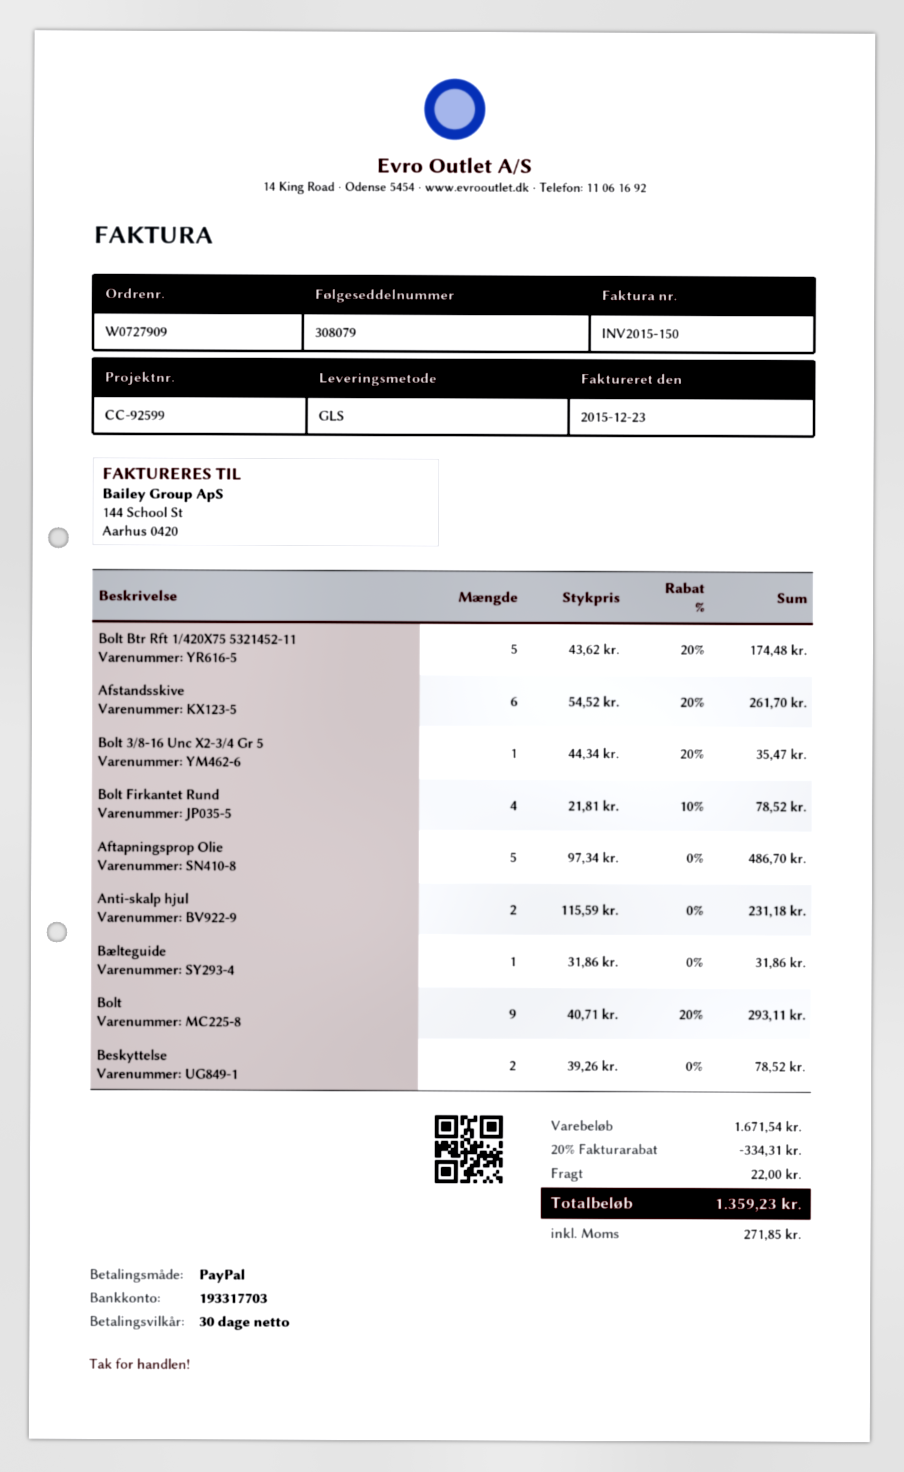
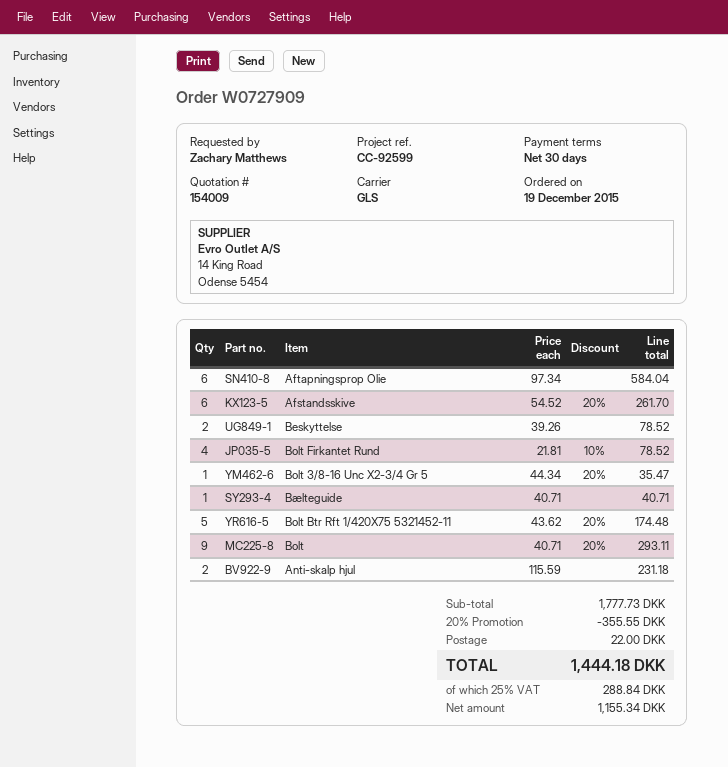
Aftapningsprop Olie: 5 x 97.34 = 486.70 -> 6 x 97.34 = 584.04
Bælteguide: 1 x 31.86 = 31.86 -> 1 x 40.71 = 40.71
subtotal: 1671.54 -> 1777.73
discount: 20% = 334.31 -> 20% = 355.55
tax: 271.85 -> 288.84
total: 1359.23 -> 1444.18

